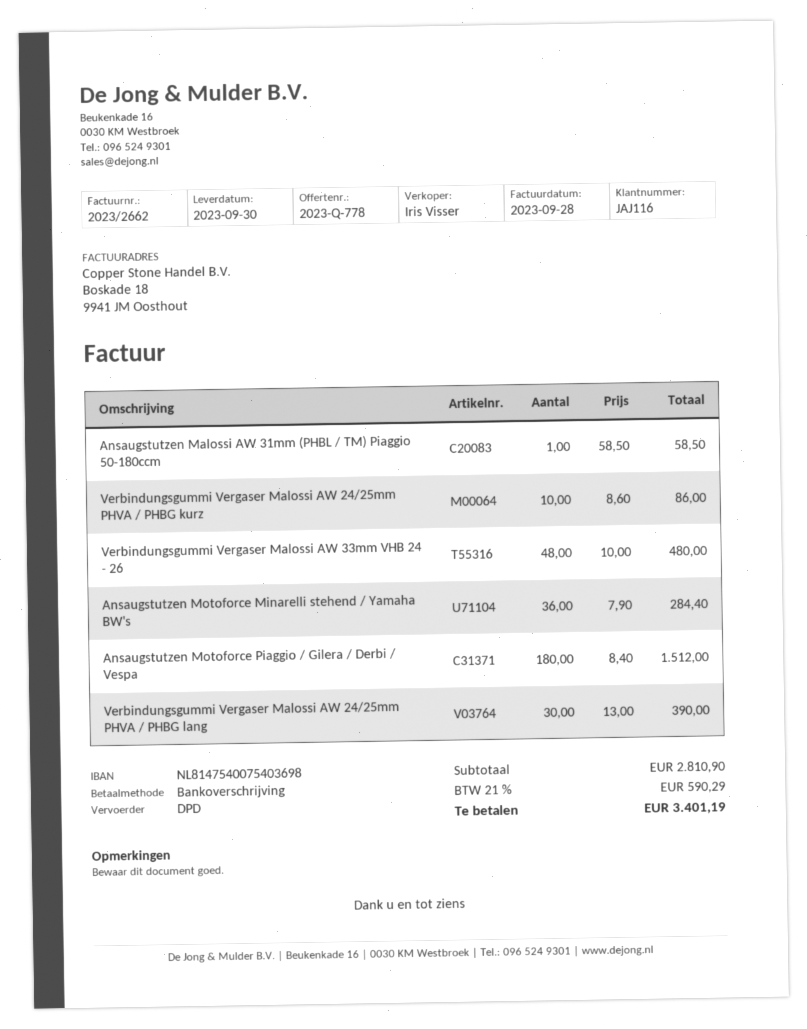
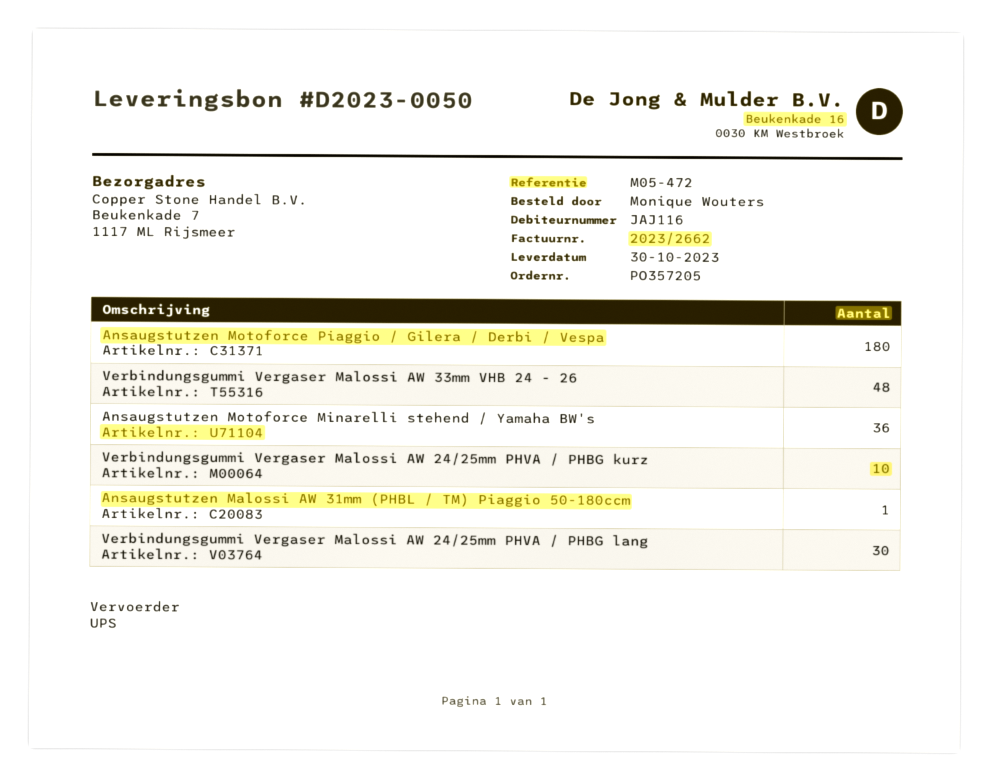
delivery date: 2023-09-30 -> 2023-10-30
shipping method: DPD -> UPS

